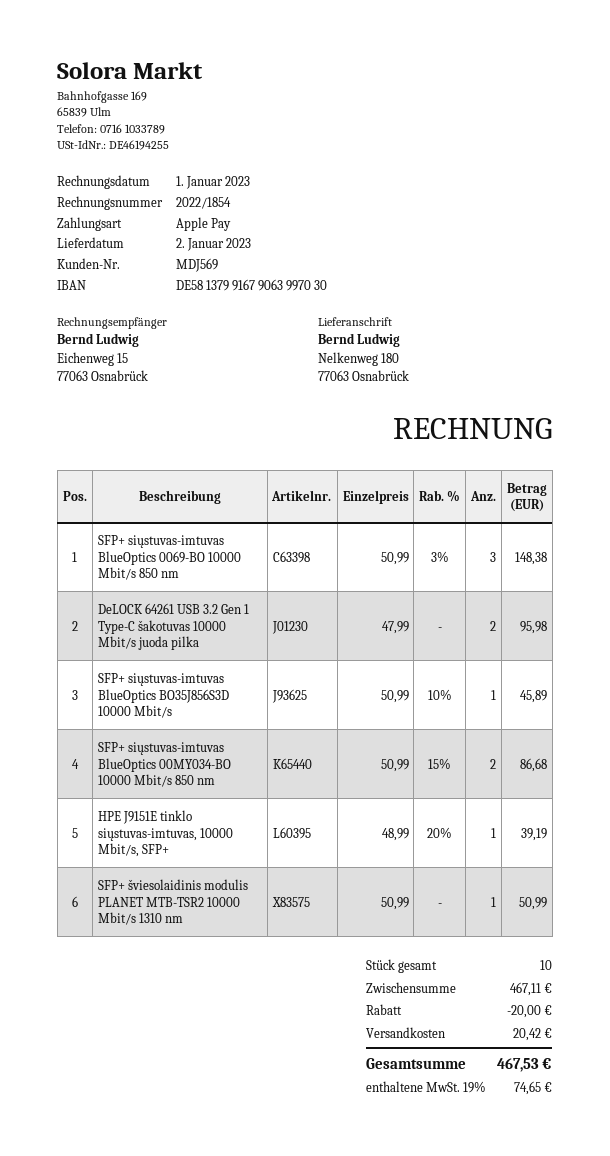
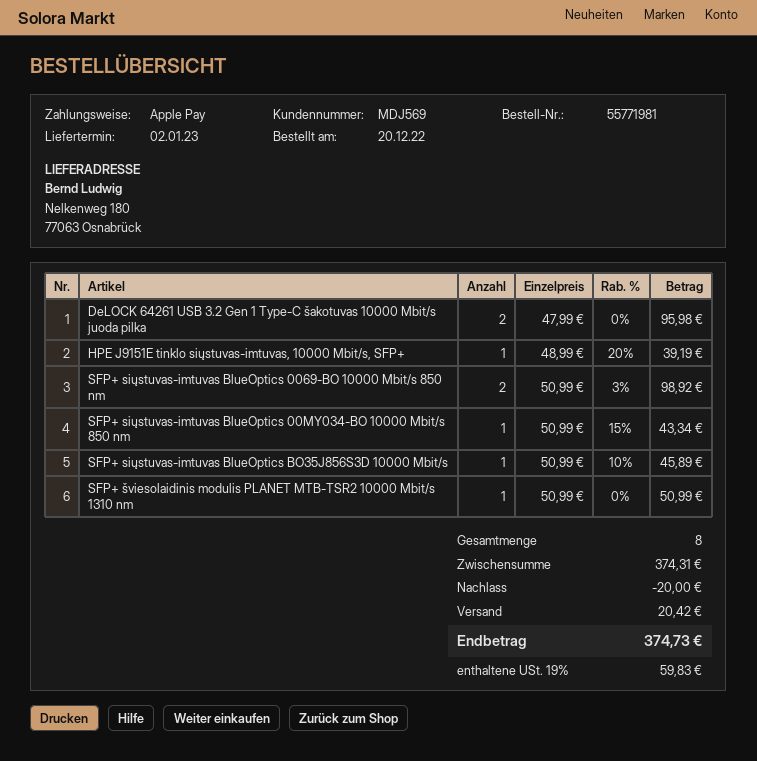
SFP+ siųstuvas-imtuvas BlueOptics 0069-BO 10000 Mbit/s 850 nm: 3 x 50.99 - 3% = 148.38 -> 2 x 50.99 - 3% = 98.92
SFP+ siųstuvas-imtuvas BlueOptics 00MY034-BO 10000 Mbit/s 850 nm: 2 x 50.99 - 15% = 86.68 -> 1 x 50.99 - 15% = 43.34
total quantity: 10 -> 8
subtotal: 467.11 -> 374.31
tax: 19% = 74.65 -> 19% = 59.83
total: 467.53 -> 374.73

